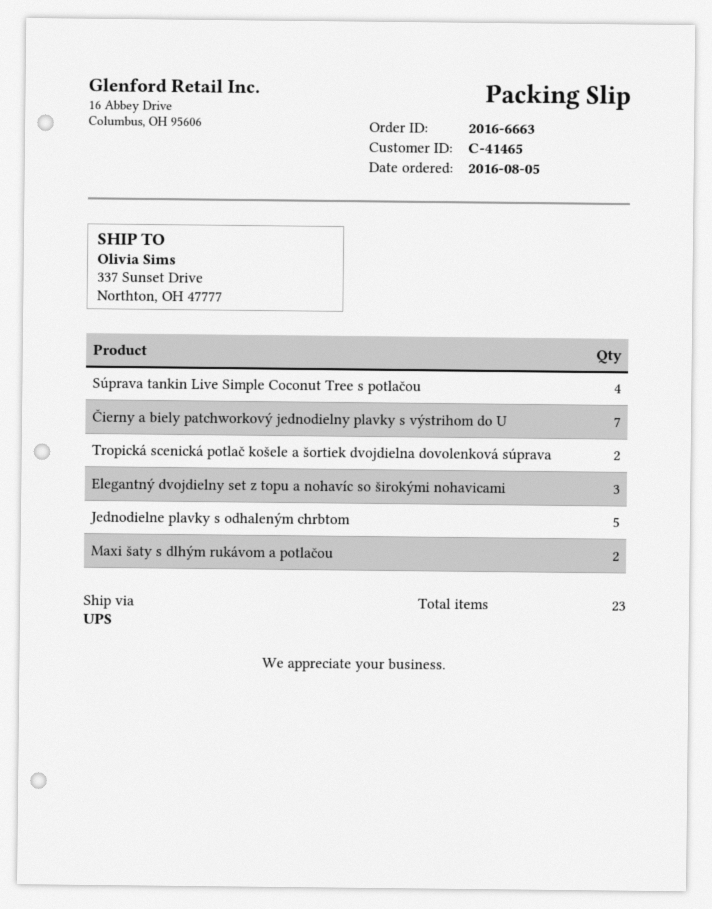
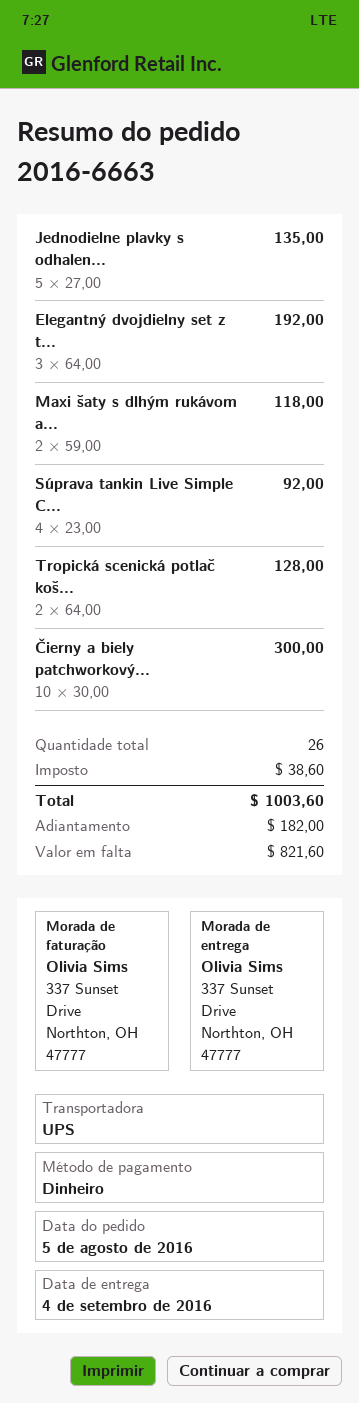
Čierny a biely patchworkový jednodielny plavky s výstrihom do U: 7 -> 10
total quantity: 23 -> 26

